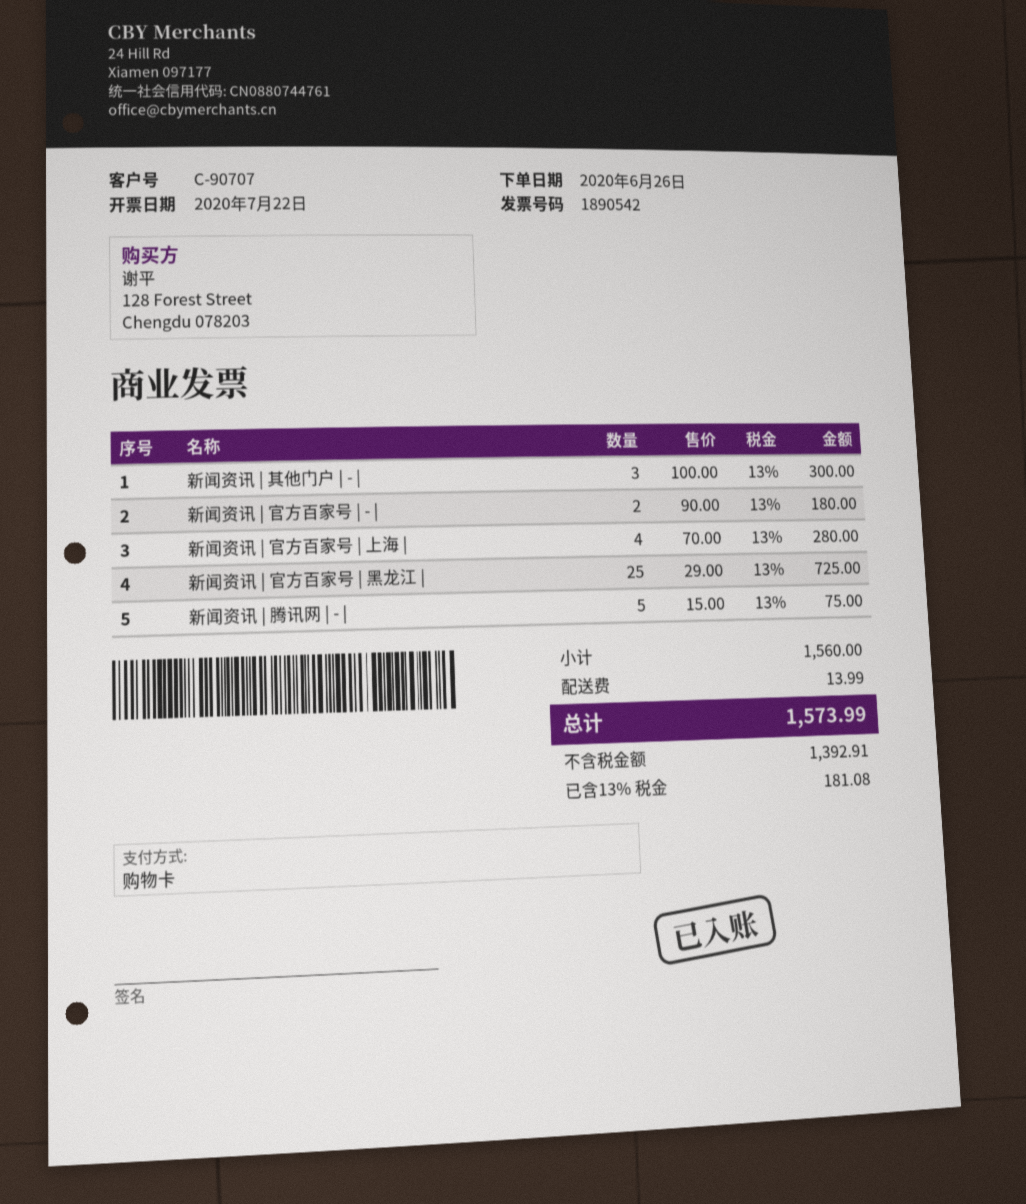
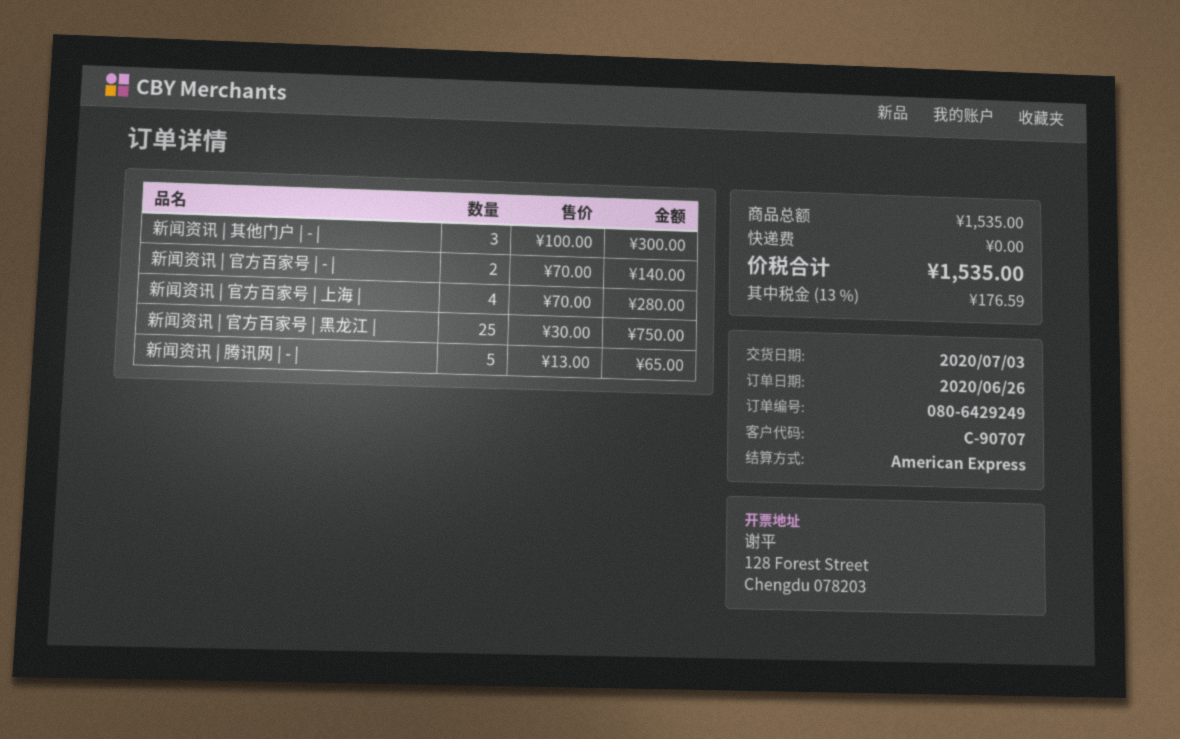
payment method: gift card -> American Express
新闻资讯 | 官方百家号 | - |: 2 x 90.00 = 180.00 -> 2 x 70.00 = 140.00
新闻资讯 | 官方百家号 | 黑龙江 |: 25 x 29.00 = 725.00 -> 25 x 30.00 = 750.00
新闻资讯 | 腾讯网 | - |: 5 x 15.00 = 75.00 -> 5 x 13.00 = 65.00
subtotal: 1560.00 -> 1535.00
shipping: 13.99 -> 0.00
tax: 13% = 181.08 -> 13% = 176.59
total: 1573.99 -> 1535.00

